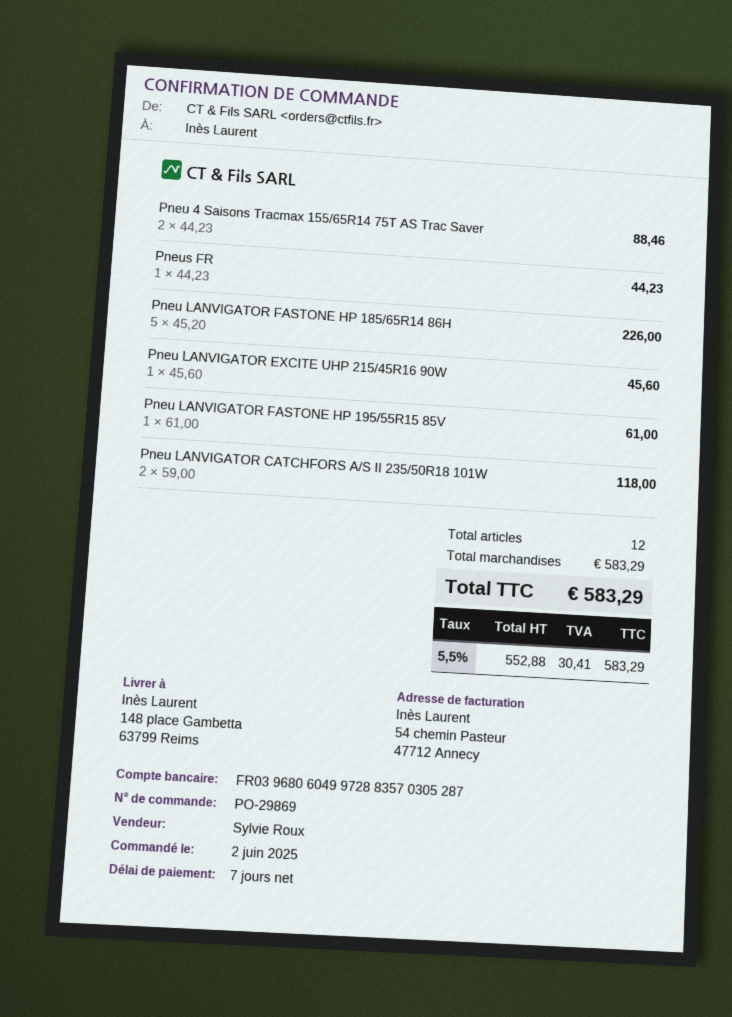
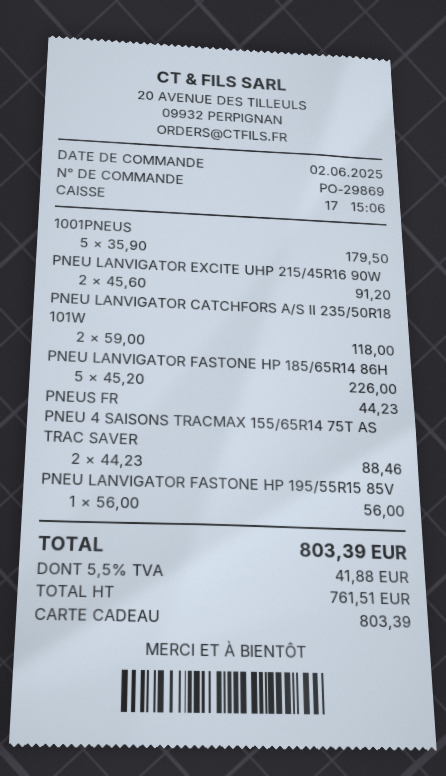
Pneu LANVIGATOR EXCITE UHP 215/45R16 90W: 1 x 45.60 = 45.60 -> 2 x 45.60 = 91.20
Pneu LANVIGATOR FASTONE HP 195/55R15 85V: 1 x 61.00 = 61.00 -> 1 x 56.00 = 56.00
1001PNEUS: none -> 5 x 35.90 = 179.50
net: 552.88 -> 761.51
tax: 5.5% = 30.41 -> 5.5% = 41.88
total: 583.29 -> 803.39

